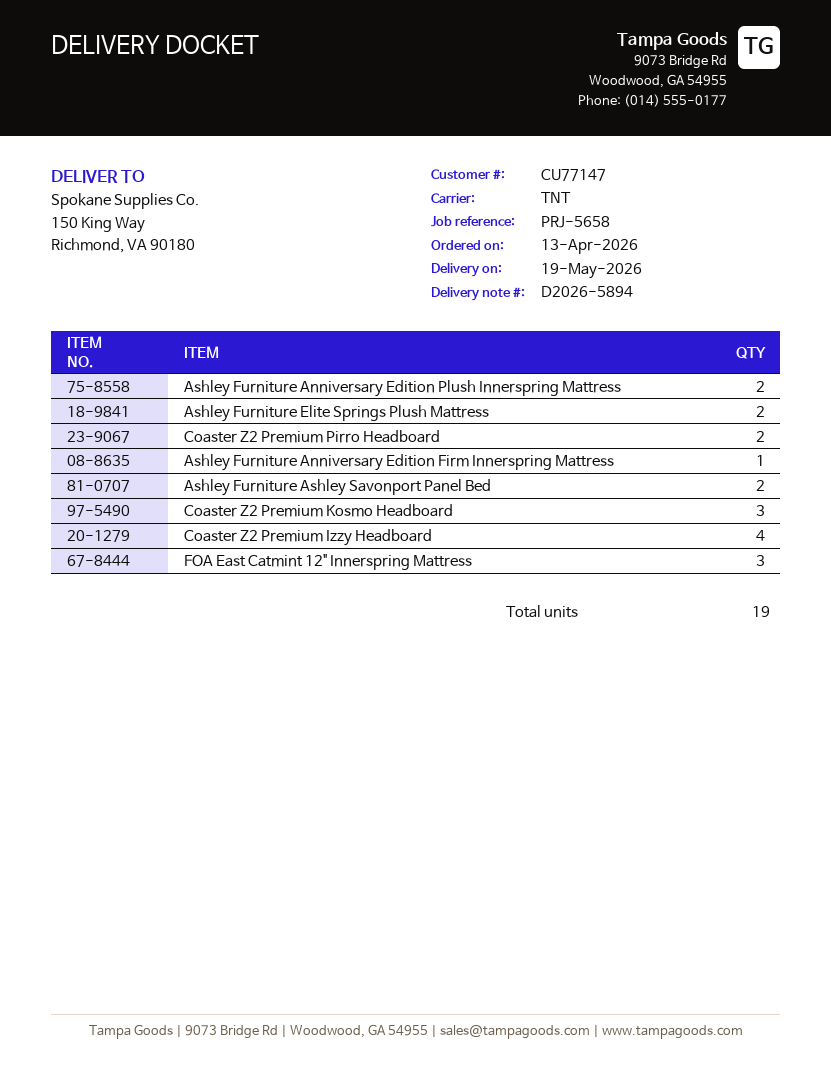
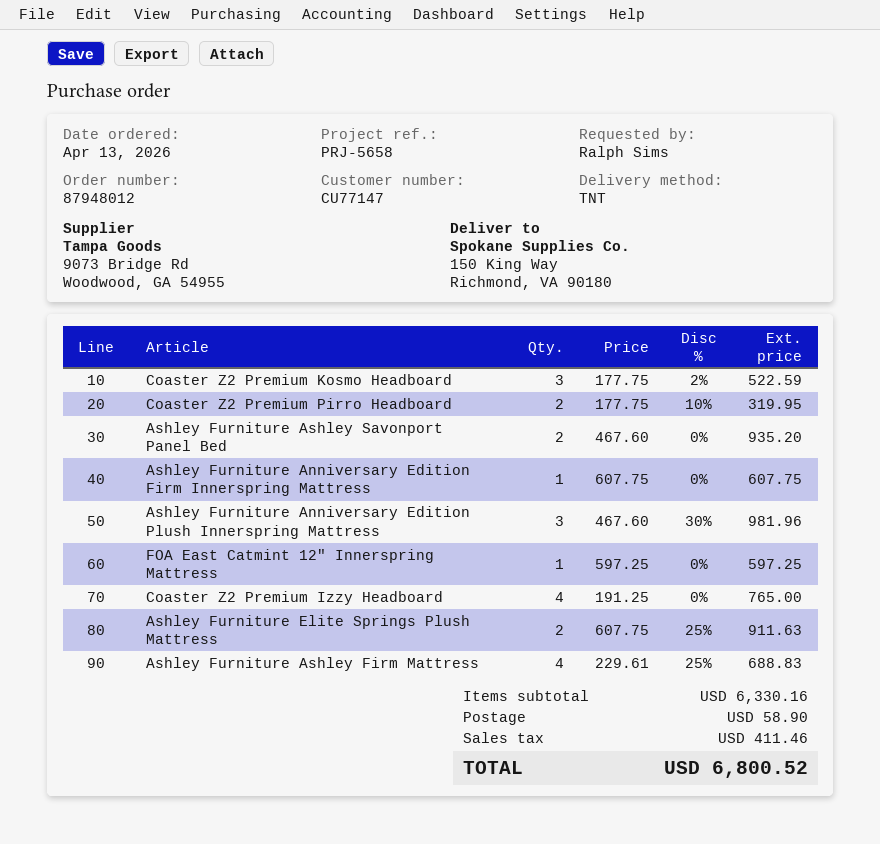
Ashley Furniture Anniversary Edition Plush Innerspring Mattress: 2 -> 3
FOA East Catmint 12" Innerspring Mattress: 3 -> 1
Ashley Furniture Ashley Firm Mattress: none -> 4

